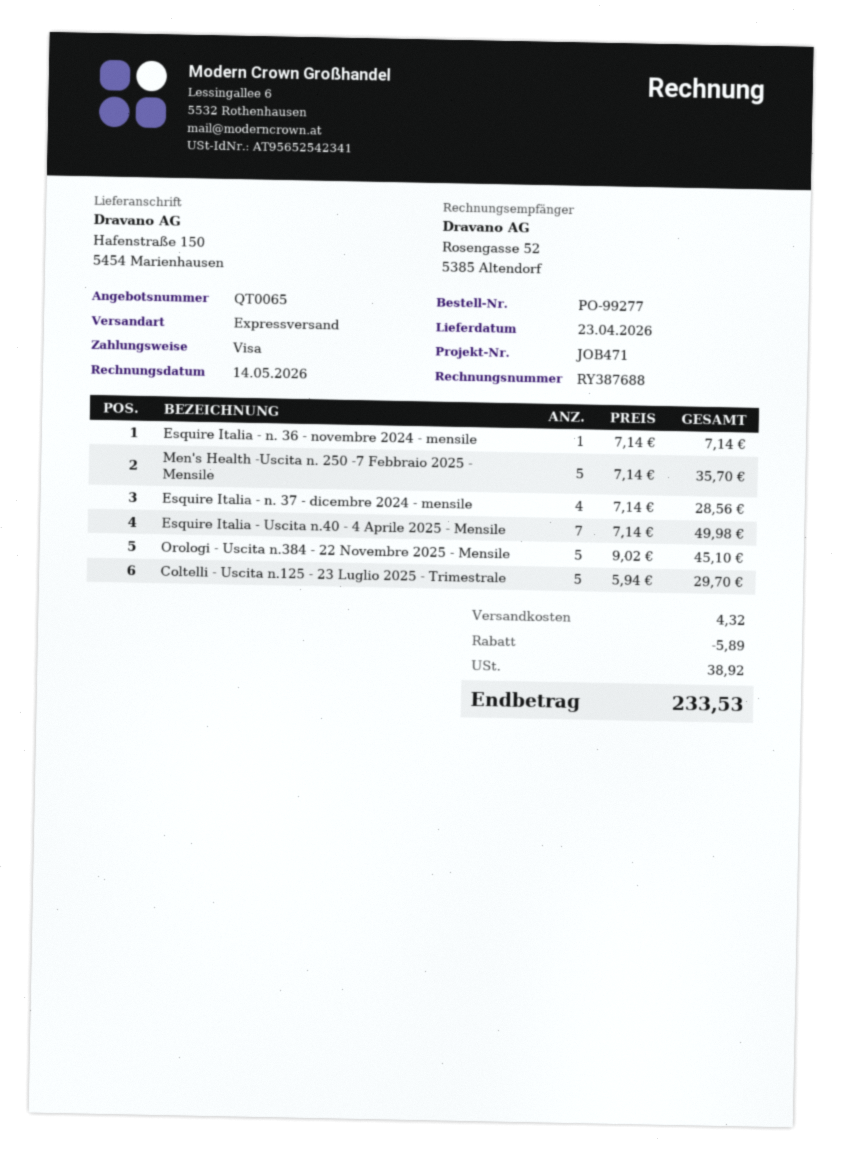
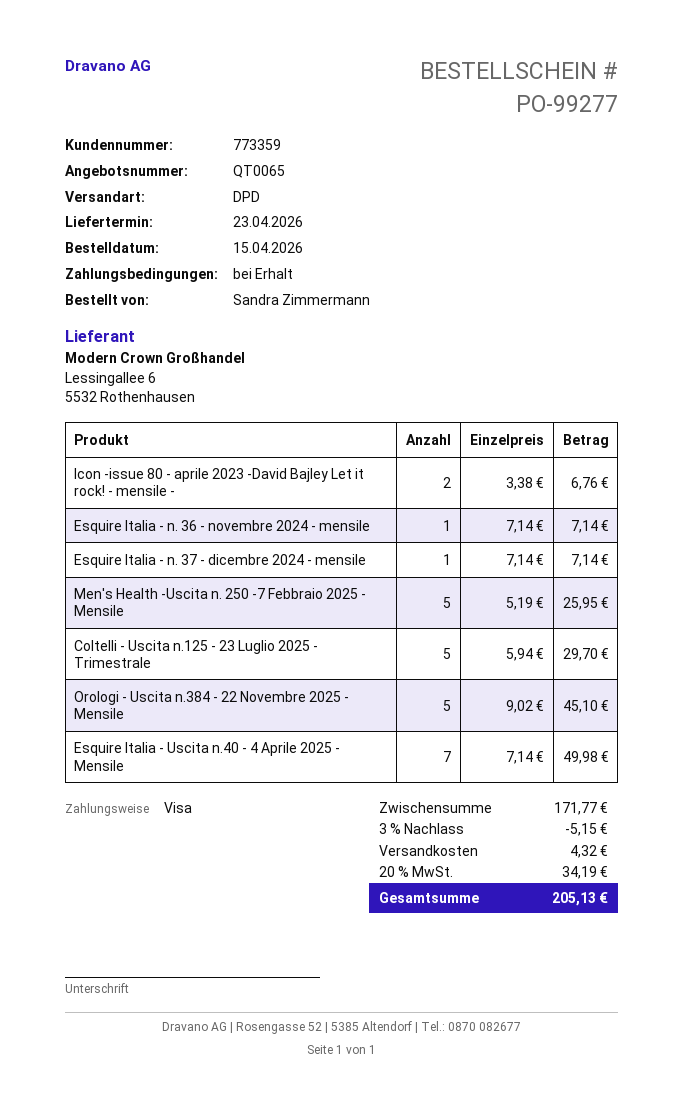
shipping method: express -> DPD
Men's Health -Uscita n. 250 -7 Febbraio 2025 - Mensile: 5 x 7.14 = 35.70 -> 5 x 5.19 = 25.95
Esquire Italia - n. 37 - dicembre 2024 - mensile: 4 x 7.14 = 28.56 -> 1 x 7.14 = 7.14
Icon -issue 80 - aprile 2023 -David Bajley Let it rock! - mensile -: none -> 2 x 3.38 = 6.76
discount: 5.89 -> 5.15
tax: 38.92 -> 34.19
total: 233.53 -> 205.13

